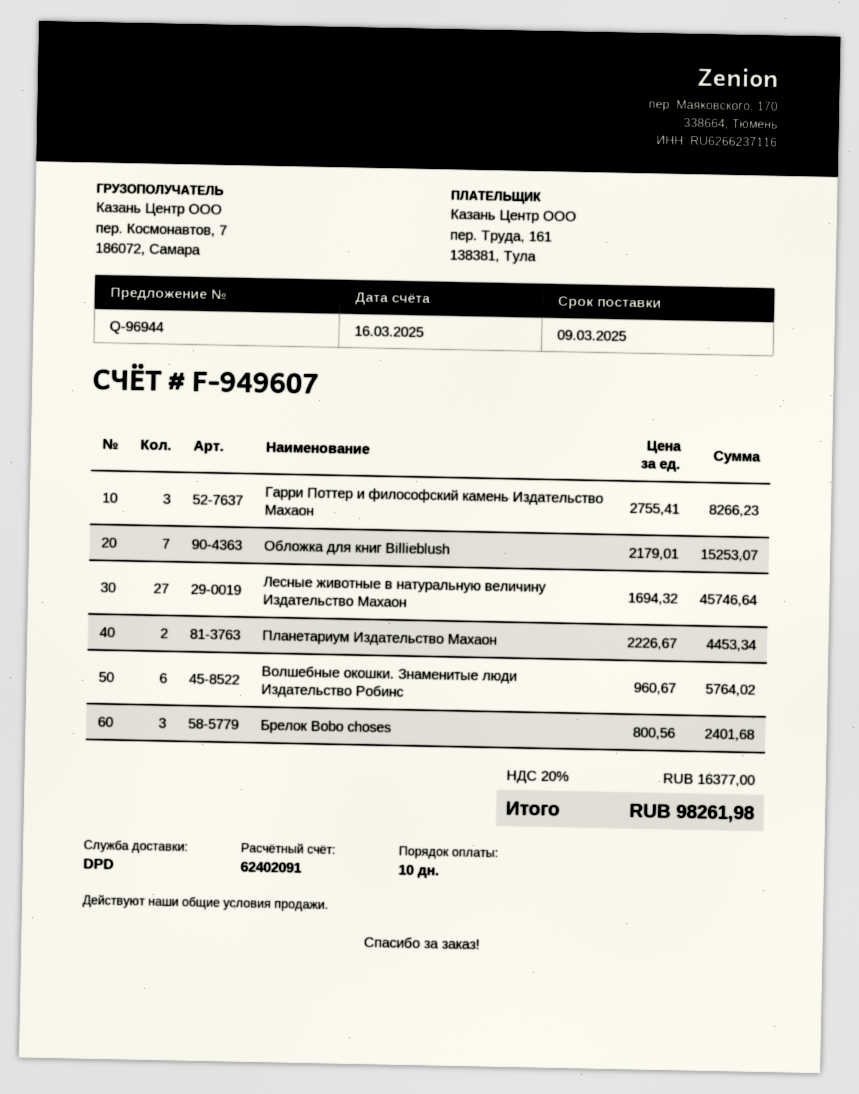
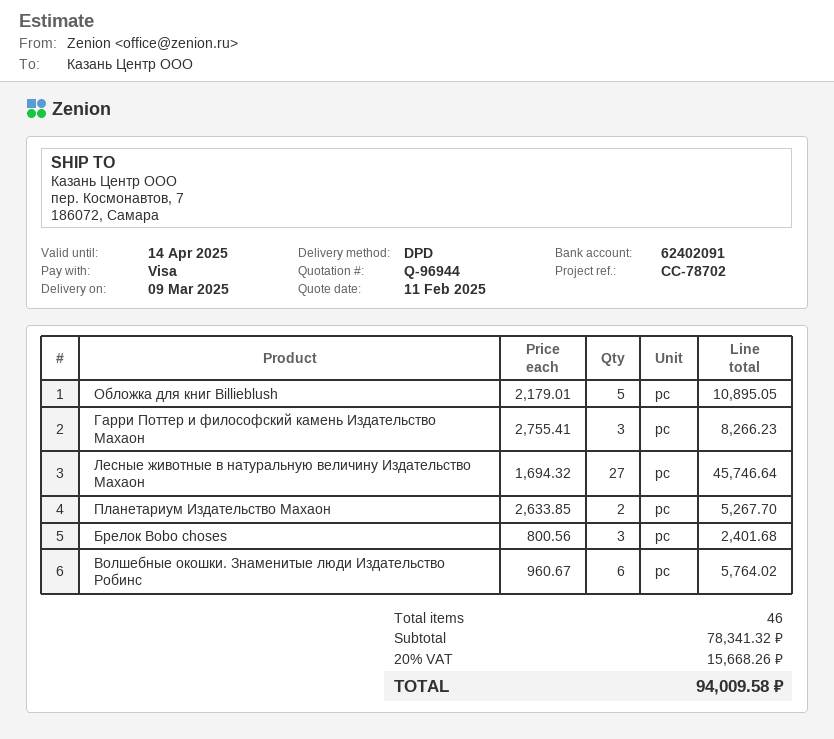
Обложка для книг Billieblush: 7 x 2179.01 = 15253.07 -> 5 x 2179.01 = 10895.05
Планетариум Издательство Махаон: 2 x 2226.67 = 4453.34 -> 2 x 2633.85 = 5267.70
tax: 20% = 16377.00 -> 20% = 15668.26
total: 98261.98 -> 94009.58

